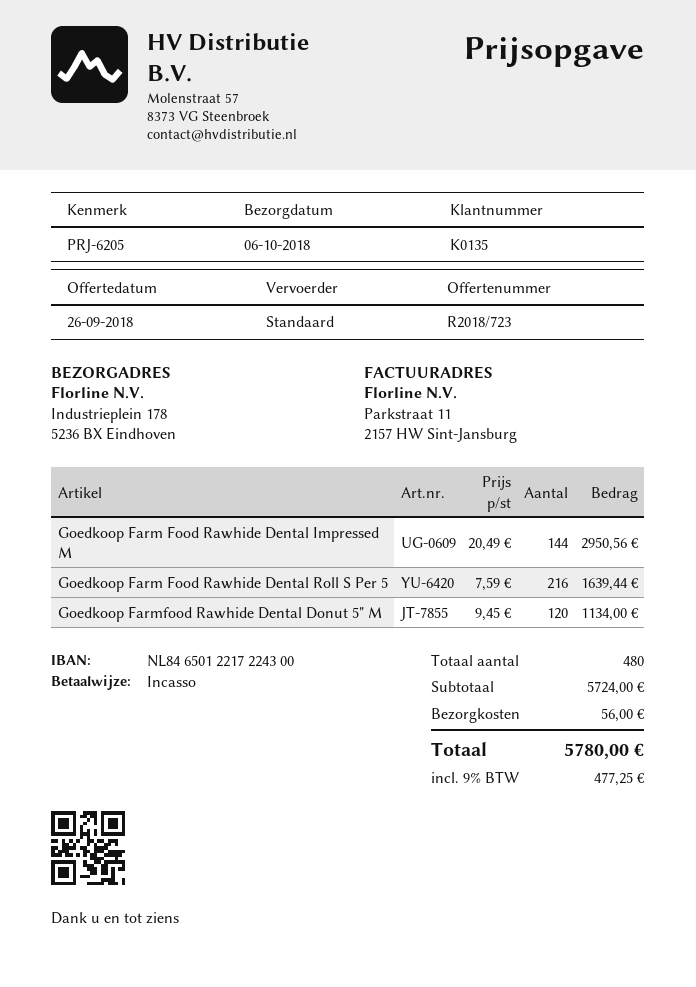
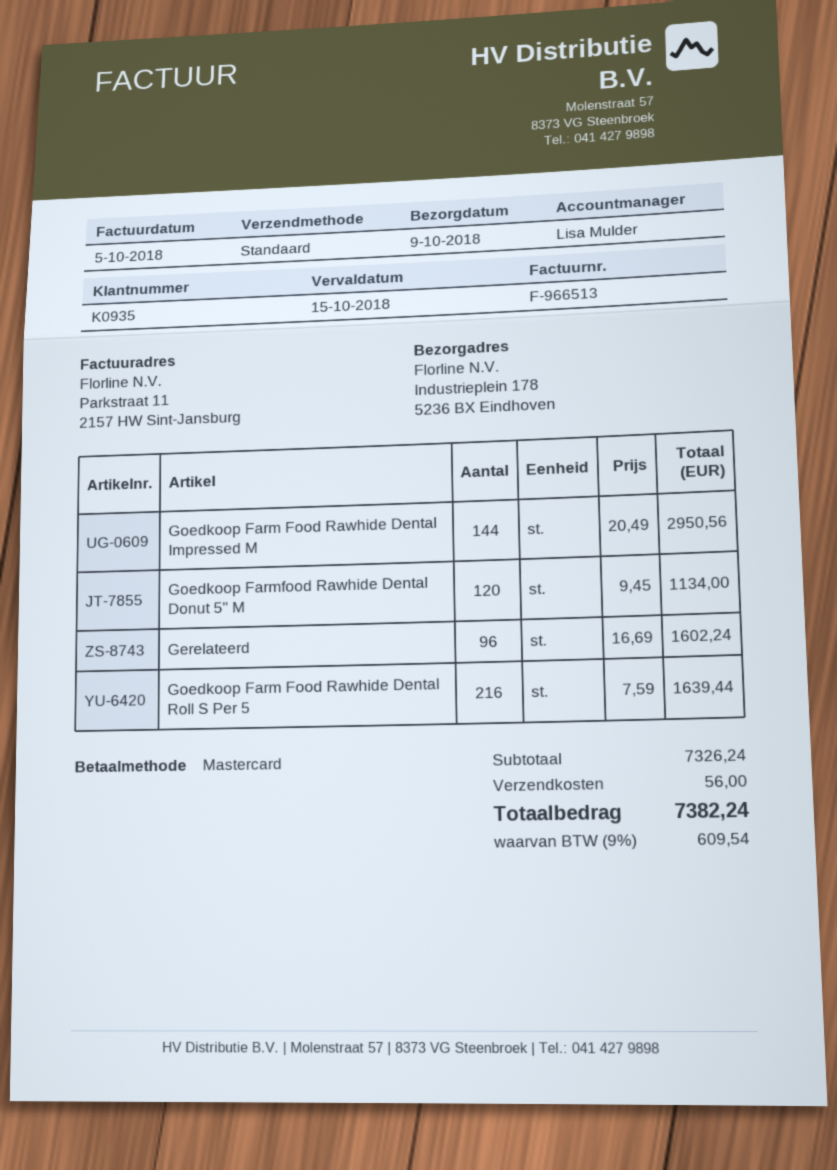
delivery date: 2018-10-06 -> 2018-10-09
customer number: K0135 -> K0935
payment method: direct debit -> Mastercard
Gerelateerd: none -> 96 x 16.69 = 1602.24
subtotal: 5724.00 -> 7326.24
tax: 9% = 477.25 -> 9% = 609.54
total: 5780.00 -> 7382.24

